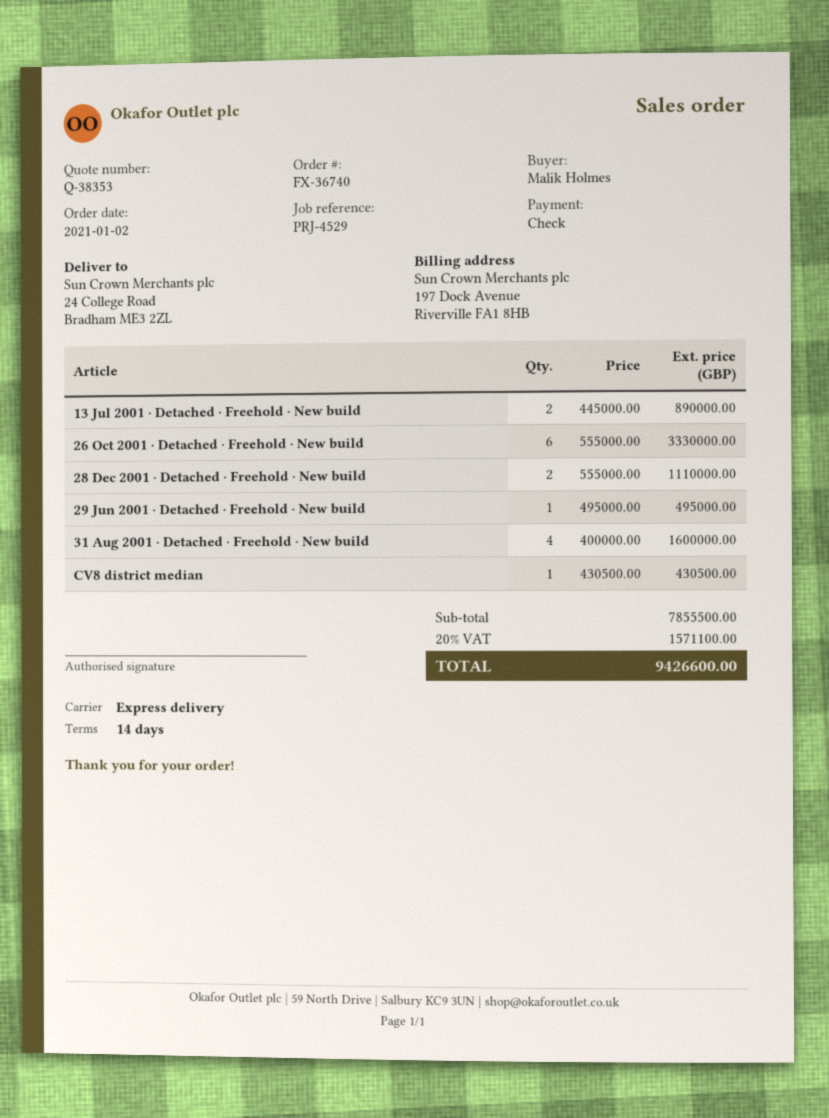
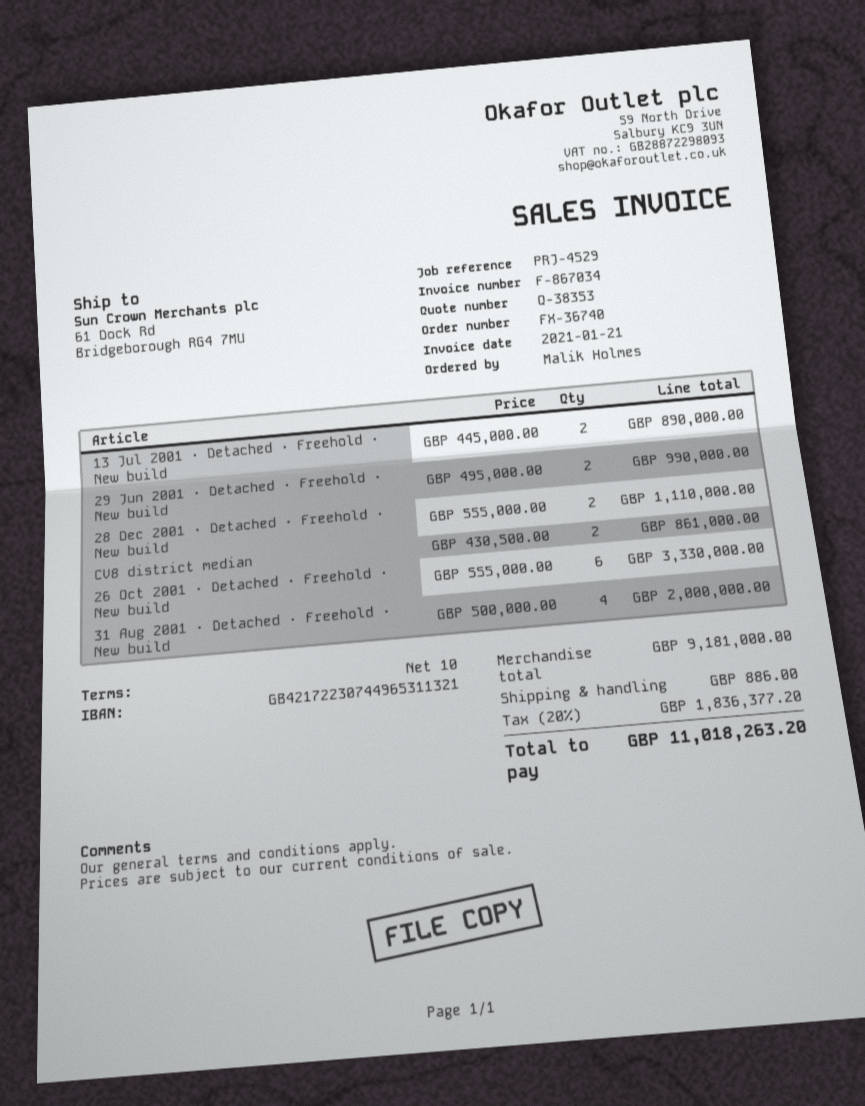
payment terms: 14 days -> 10 days
ship to: 24 College Road, Bradham ME3 2ZL -> 61 Dock Rd, Bridgeborough RG4 7MU
29 Jun 2001 · Detached · Freehold · New build: 1 x 495000.00 = 495000.00 -> 2 x 495000.00 = 990000.00
31 Aug 2001 · Detached · Freehold · New build: 4 x 400000.00 = 1600000.00 -> 4 x 500000.00 = 2000000.00
CV8 district median: 1 x 430500.00 = 430500.00 -> 2 x 430500.00 = 861000.00
subtotal: 7855500.00 -> 9181000.00
shipping: none -> 886.00
tax: 20% = 1571100.00 -> 20% = 1836377.20
total: 9426600.00 -> 11018263.20

